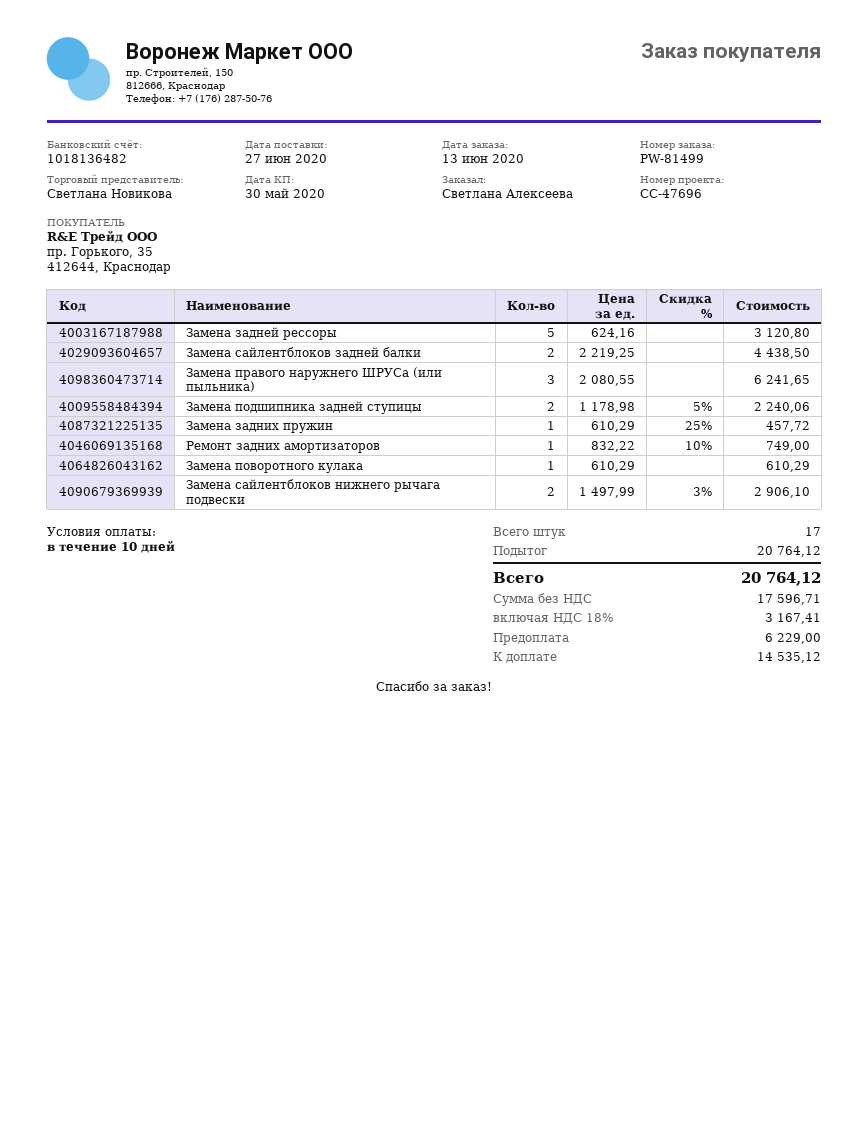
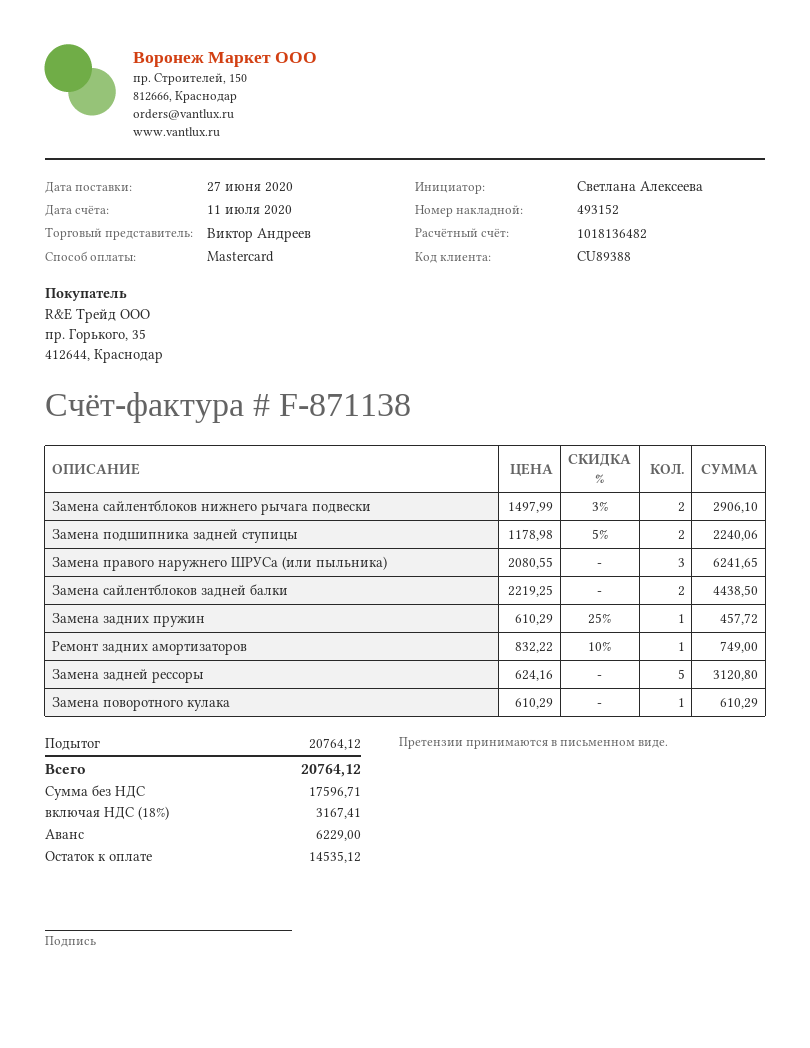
sales rep: Светлана Новикова -> Виктор Андреев

